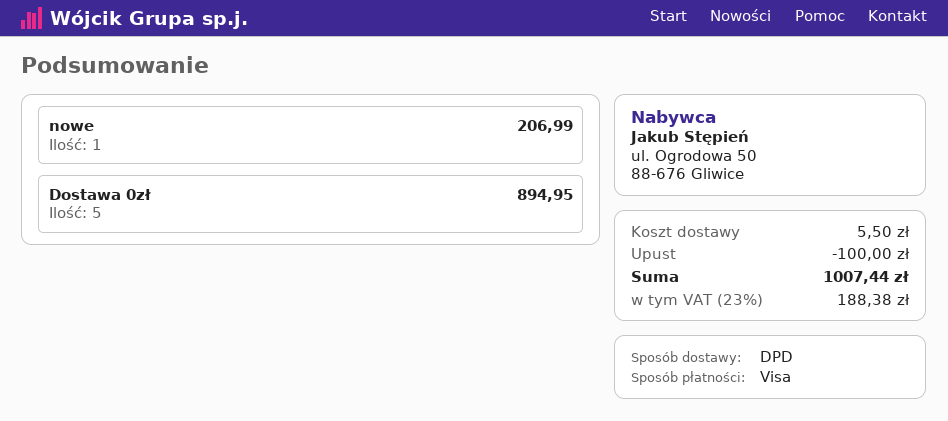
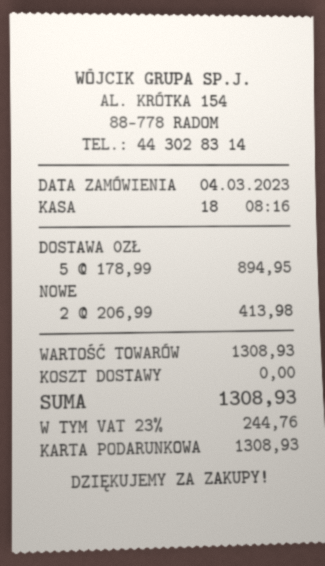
payment method: Visa -> gift card
nowe: 1 for 206.99 -> 2 for 413.98
discount: 100.00 -> none
shipping: 5.50 -> 0.00
tax: 23% = 188.38 -> 23% = 244.76
total: 1007.44 -> 1308.93

